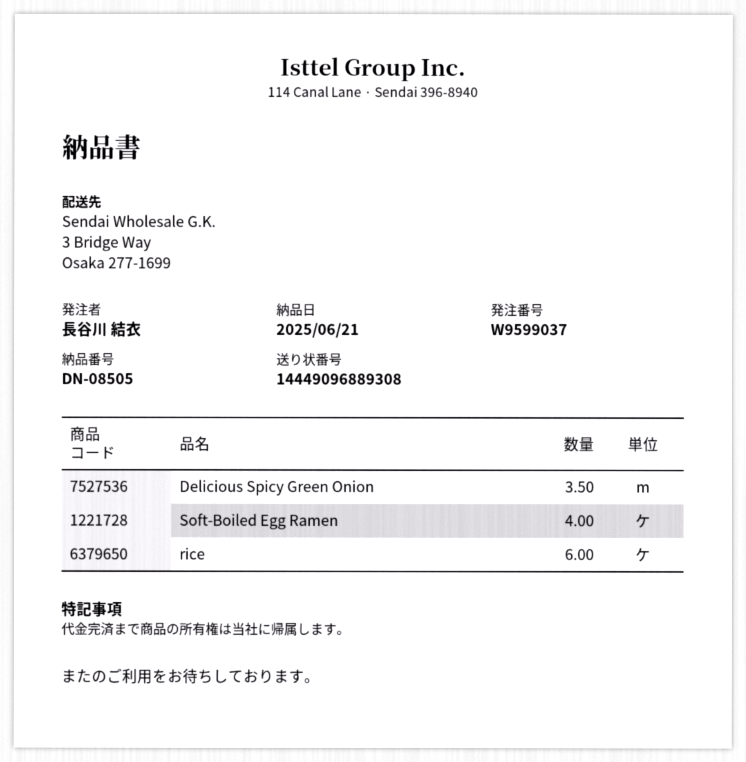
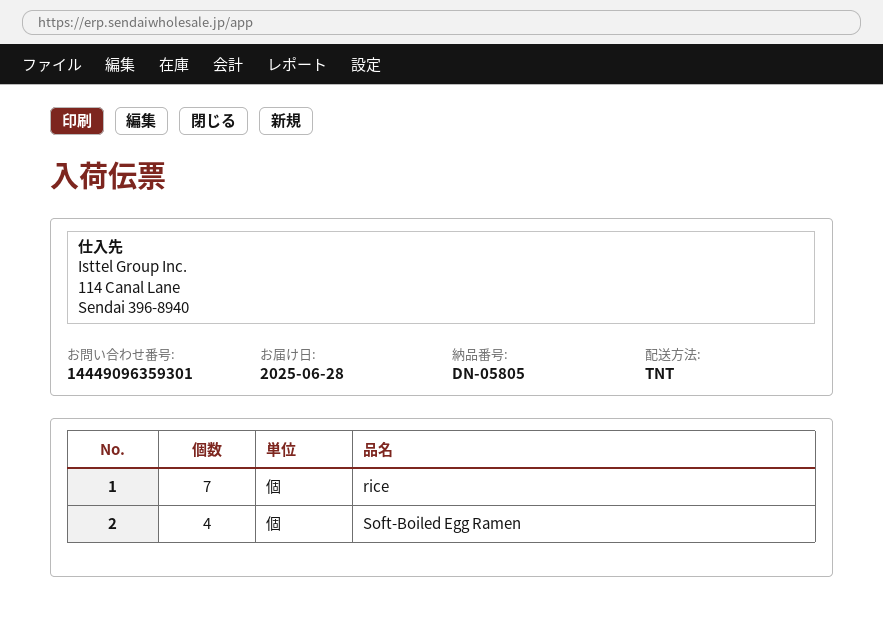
delivery note number: DN-08505 -> DN-05805
delivery date: 2025-06-21 -> 2025-06-28
tracking number: 14449096889308 -> 14449096359301
Delicious Spicy Green Onion: 3.5 -> none
rice: 6 -> 7

